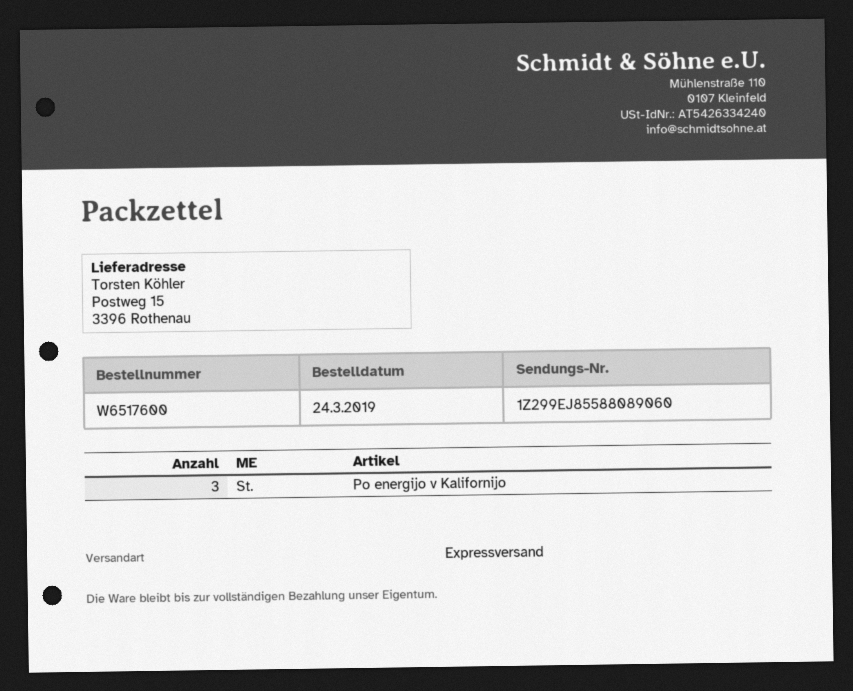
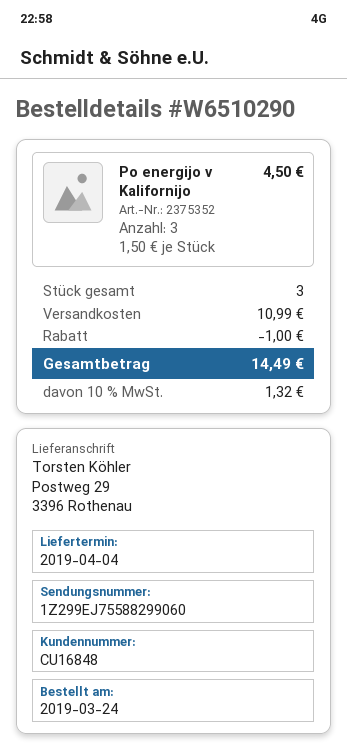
order number: W6517600 -> W6510290
tracking number: 1Z299EJ85588089060 -> 1Z299EJ75588299060
ship to: Postweg 15, 3396 Rothenau -> Postweg 29, 3396 Rothenau

